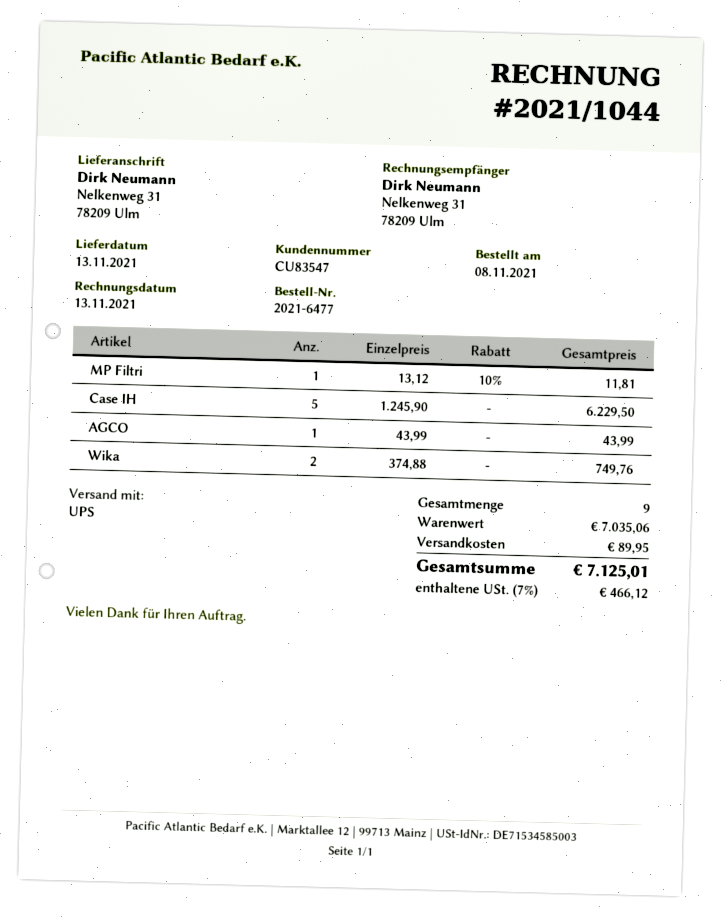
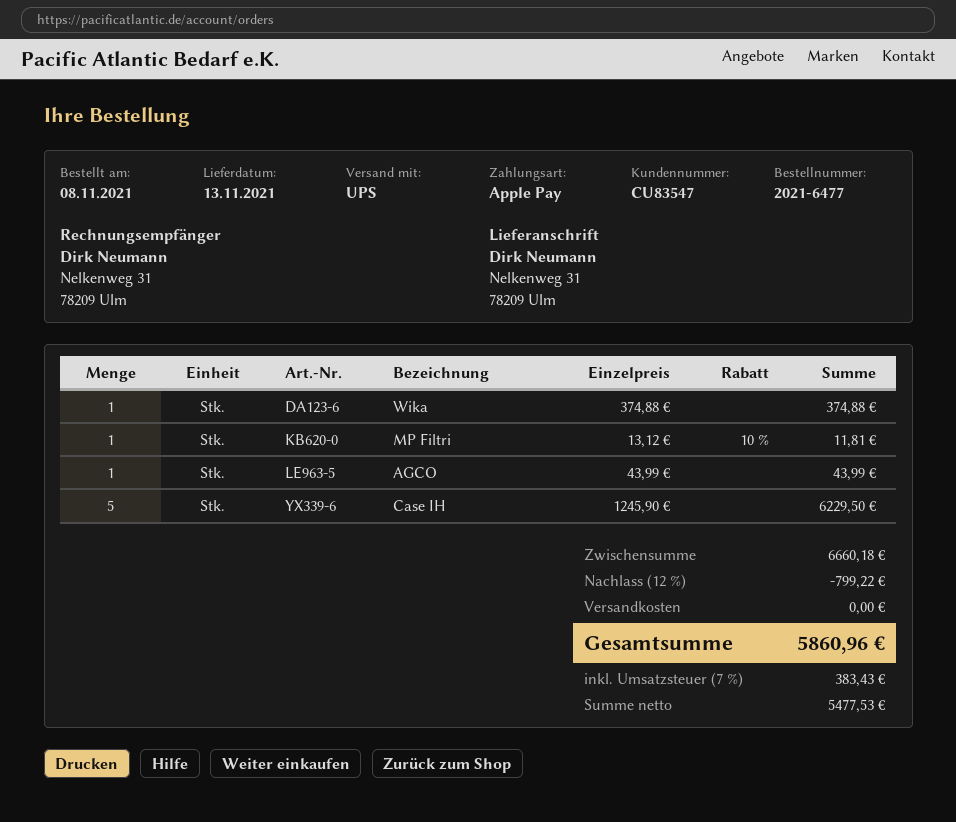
Wika: 2 x 374.88 = 749.76 -> 1 x 374.88 = 374.88
subtotal: 7035.06 -> 6660.18
discount: none -> 12% = 799.22
shipping: 89.95 -> 0.00
tax: 7% = 466.12 -> 7% = 383.43
total: 7125.01 -> 5860.96

